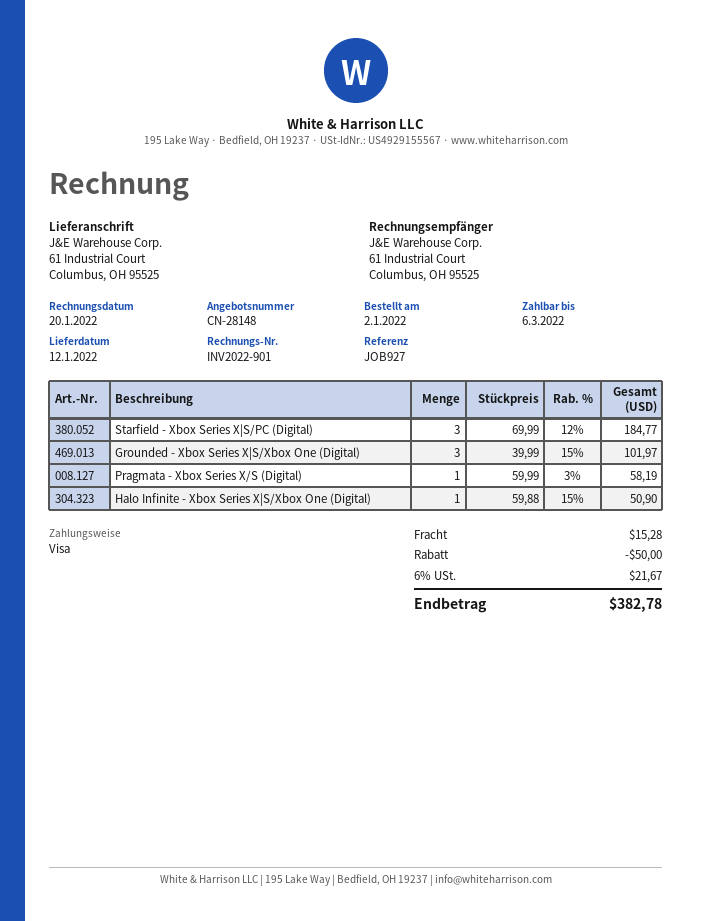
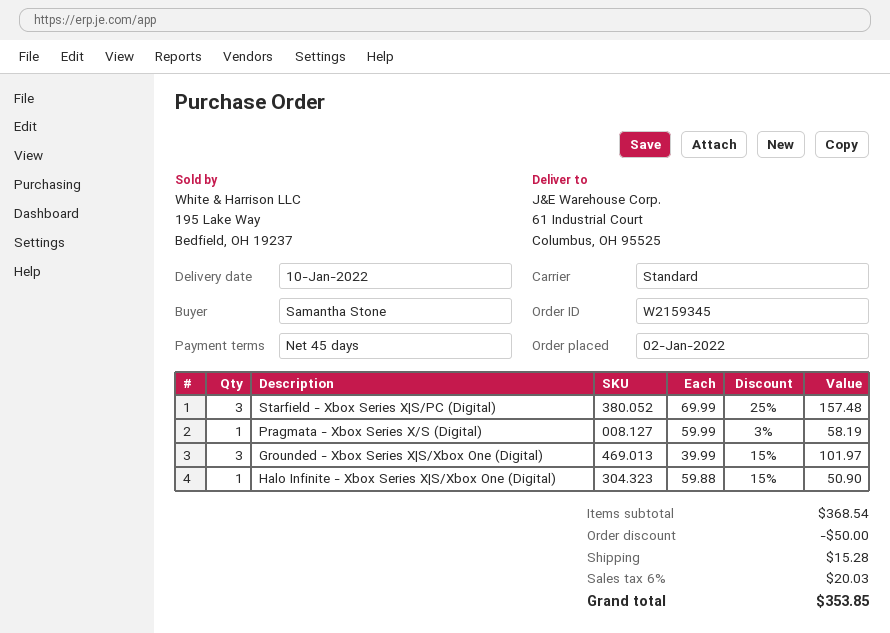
delivery date: 2022-01-12 -> 2022-01-10
Starfield - Xbox Series X|S/PC (Digital): 3 x 69.99 - 12% = 184.77 -> 3 x 69.99 - 25% = 157.48
tax: 6% = 21.67 -> 6% = 20.03
total: 382.78 -> 353.85

